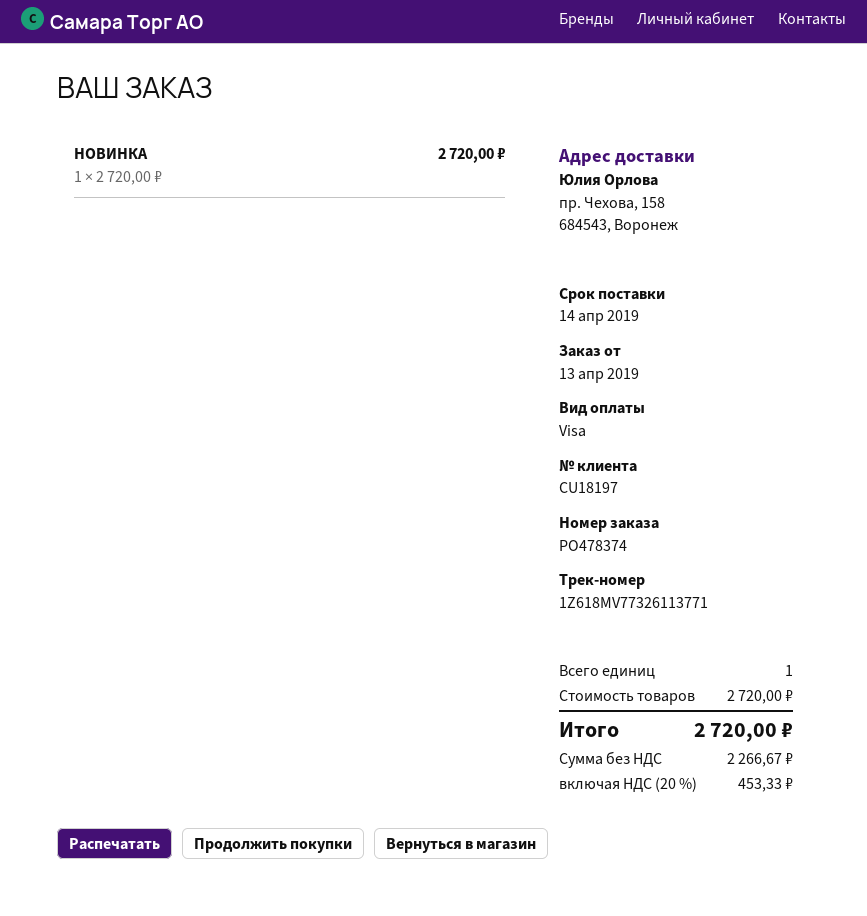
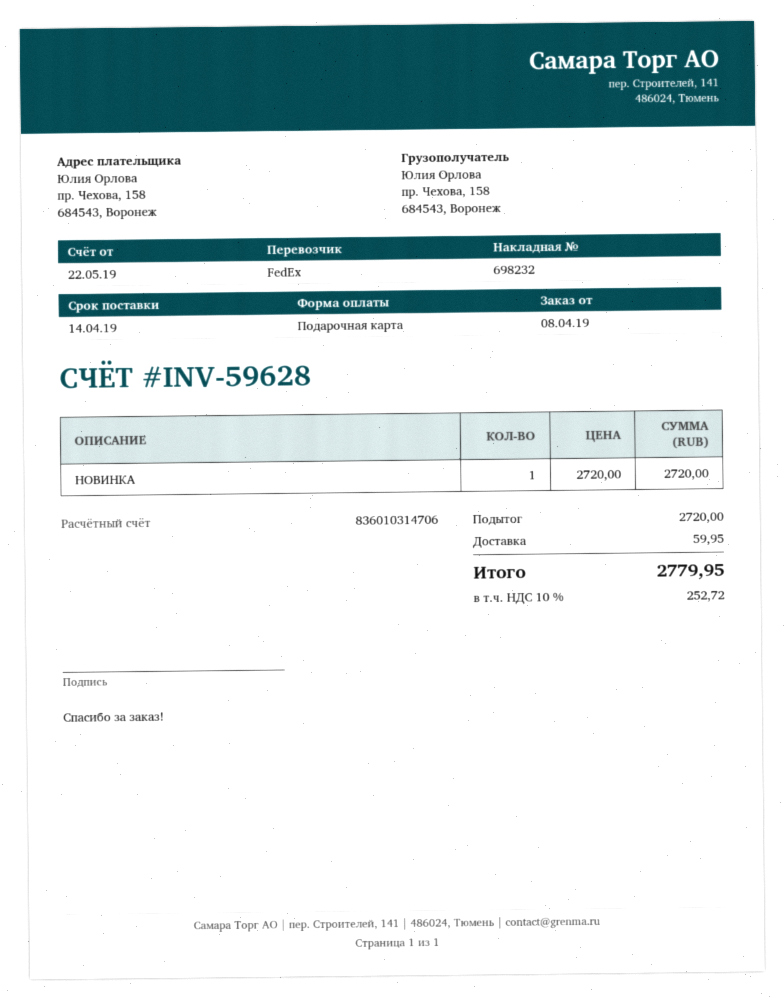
order date: 2019-04-13 -> 2019-04-08
payment method: Visa -> gift card
shipping: none -> 59.95
tax: 20% = 453.33 -> 10% = 252.72
total: 2720.00 -> 2779.95

